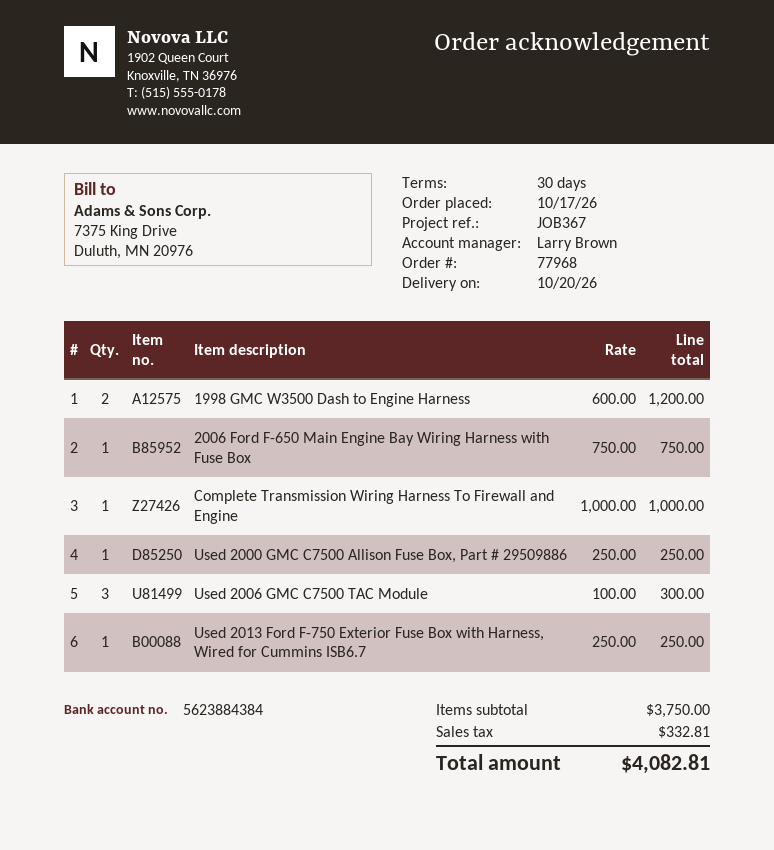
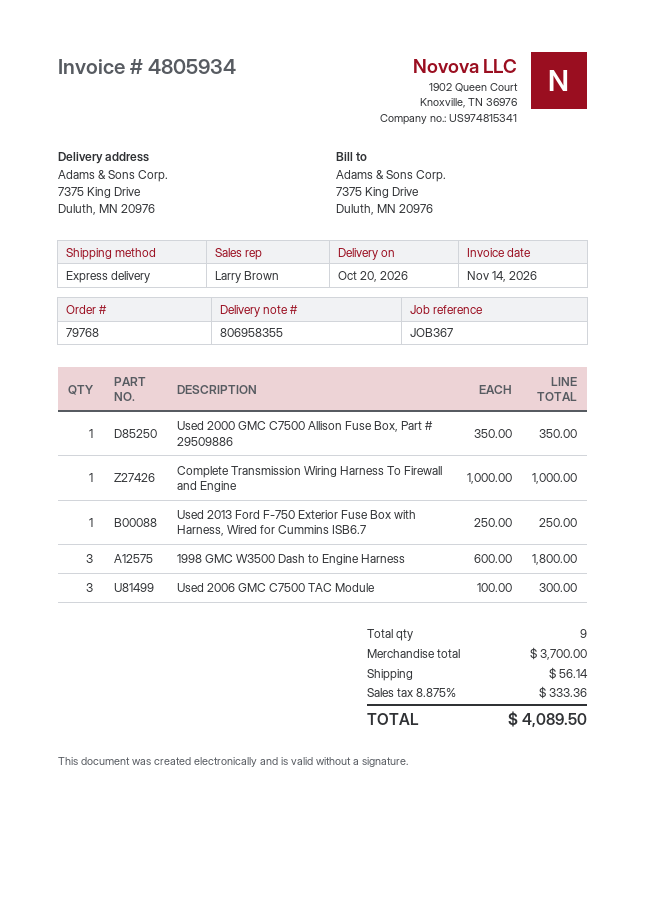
order number: 77968 -> 79768
1998 GMC W3500 Dash to Engine Harness: 2 x 600.00 = 1200.00 -> 3 x 600.00 = 1800.00
2006 Ford F-650 Main Engine Bay Wiring Harness with Fuse Box: 1 x 750.00 = 750.00 -> none
Used 2000 GMC C7500 Allison Fuse Box, Part # 29509886: 1 x 250.00 = 250.00 -> 1 x 350.00 = 350.00
subtotal: 3750.00 -> 3700.00
shipping: none -> 56.14
tax: 332.81 -> 333.36
total: 4082.81 -> 4089.50

